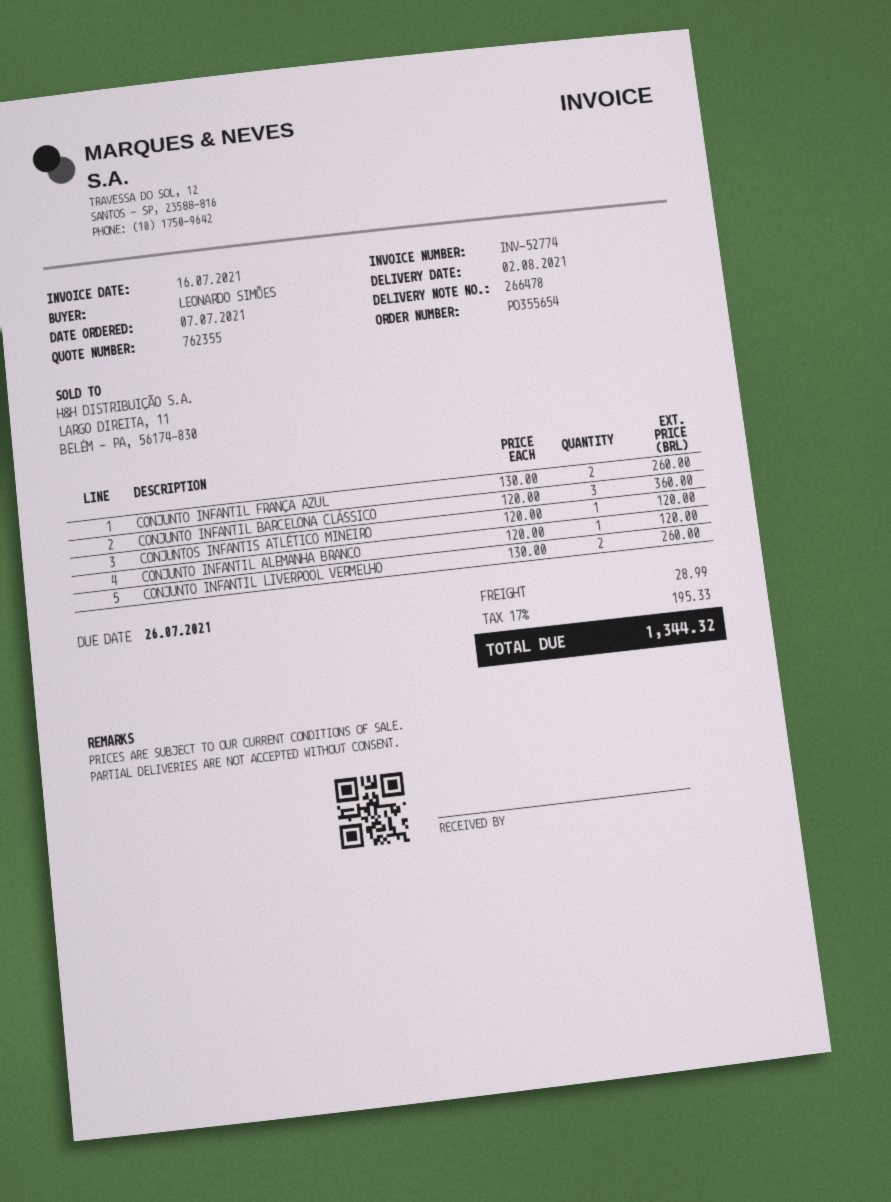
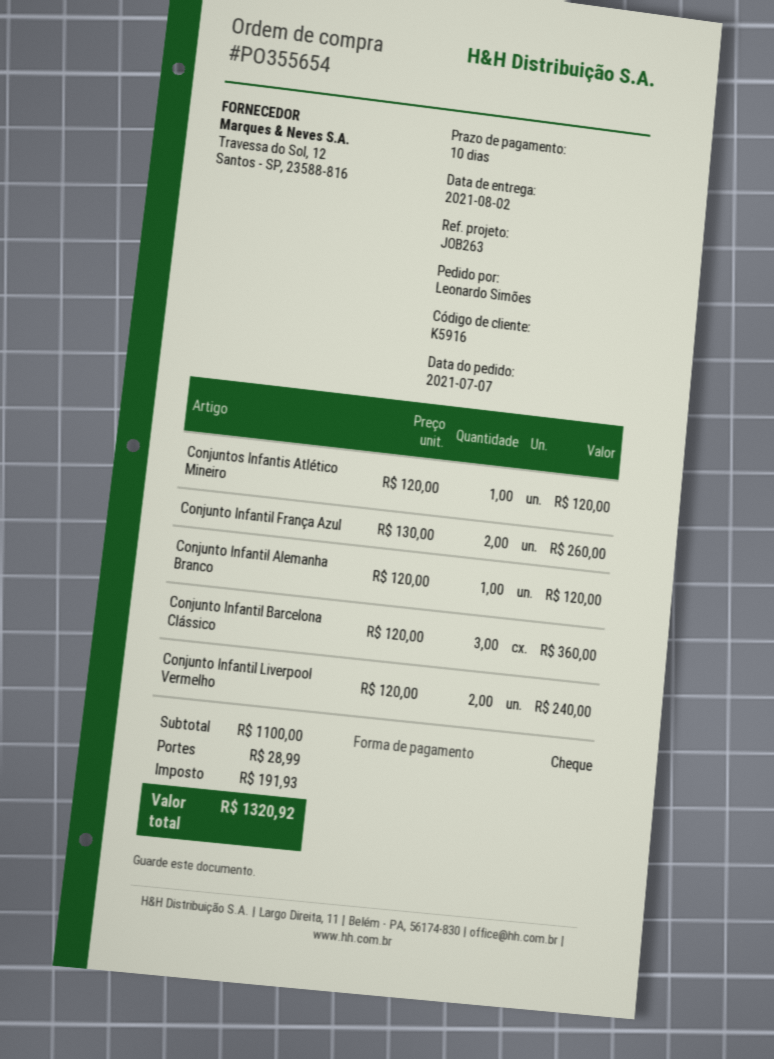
CONJUNTO INFANTIL LIVERPOOL VERMELHO: 2 x 130.00 = 260.00 -> 2 x 120.00 = 240.00
tax: 195.33 -> 191.93
total: 1344.32 -> 1320.92

